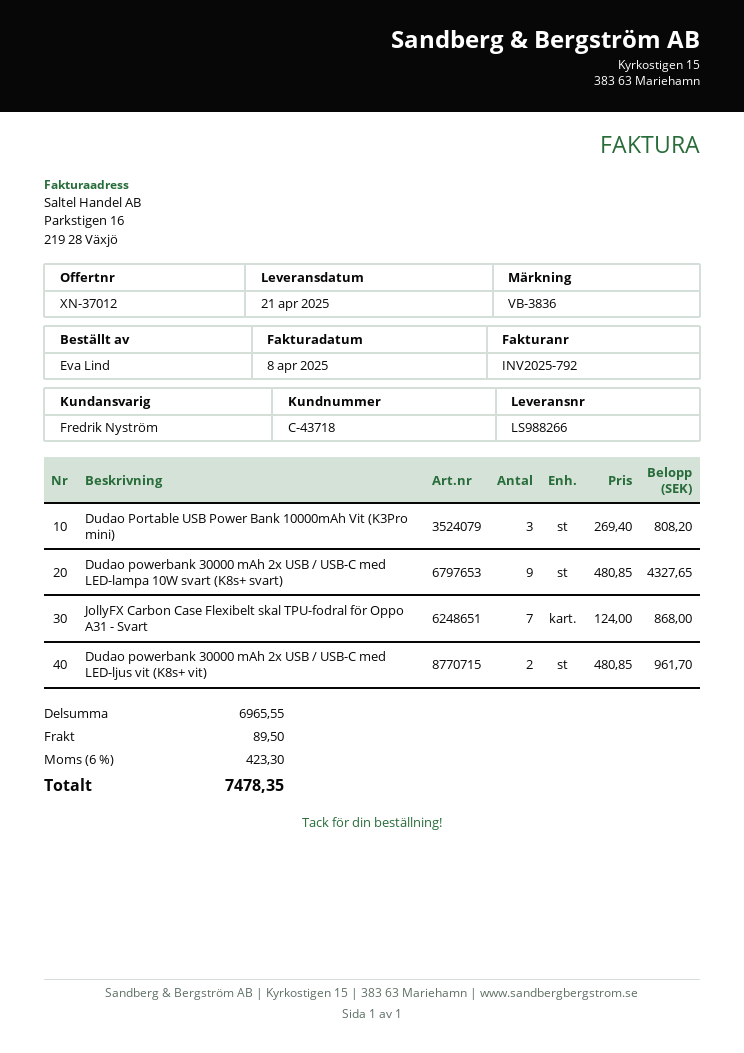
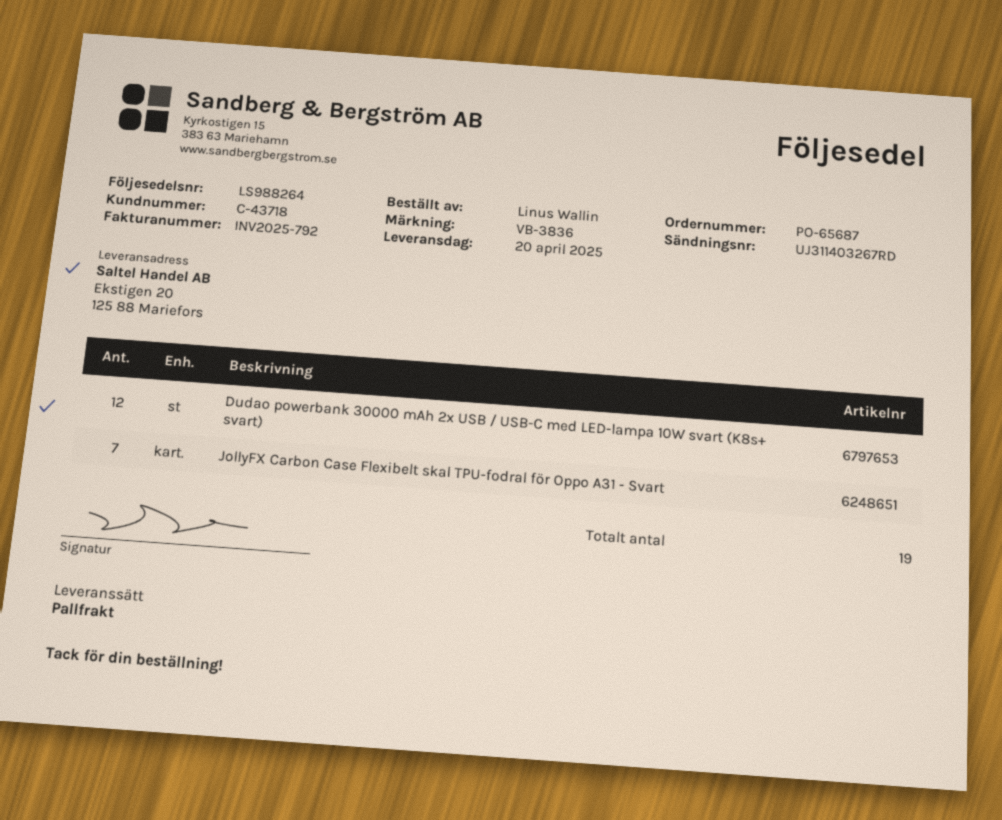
delivery note number: LS988266 -> LS988264
delivery date: 2025-04-21 -> 2025-04-20
ordered by: Eva Lind -> Linus Wallin
Dudao Portable USB Power Bank 10000mAh Vit (K3Pro mini): 3 -> none
Dudao powerbank 30000 mAh 2x USB / USB-C med LED-lampa 10W svart (K8s+ svart): 9 -> 12
Dudao powerbank 30000 mAh 2x USB / USB-C med LED-ljus vit (K8s+ vit): 2 -> none

